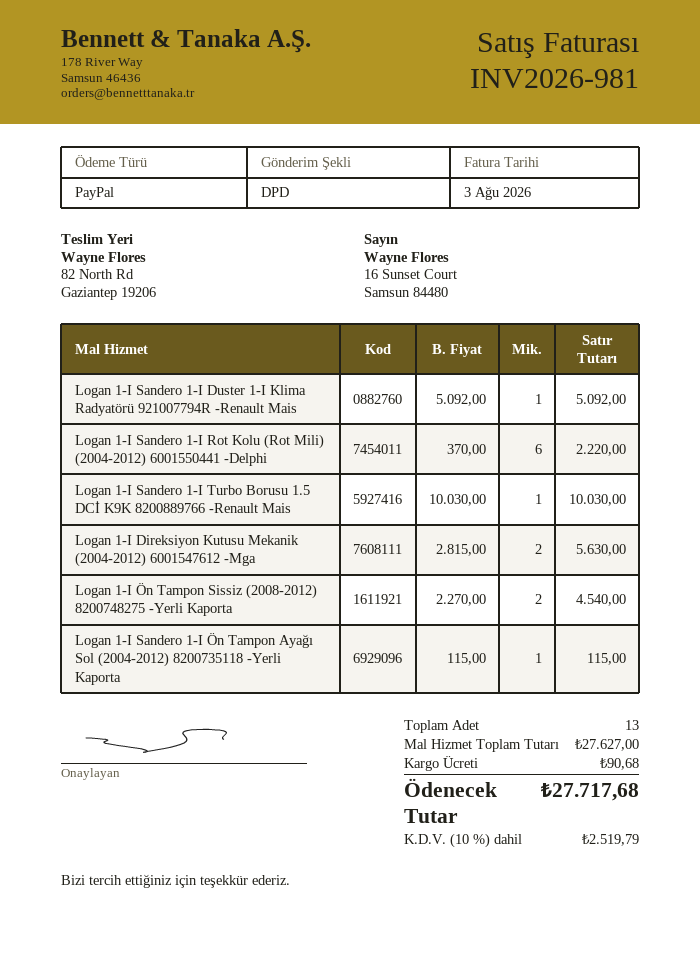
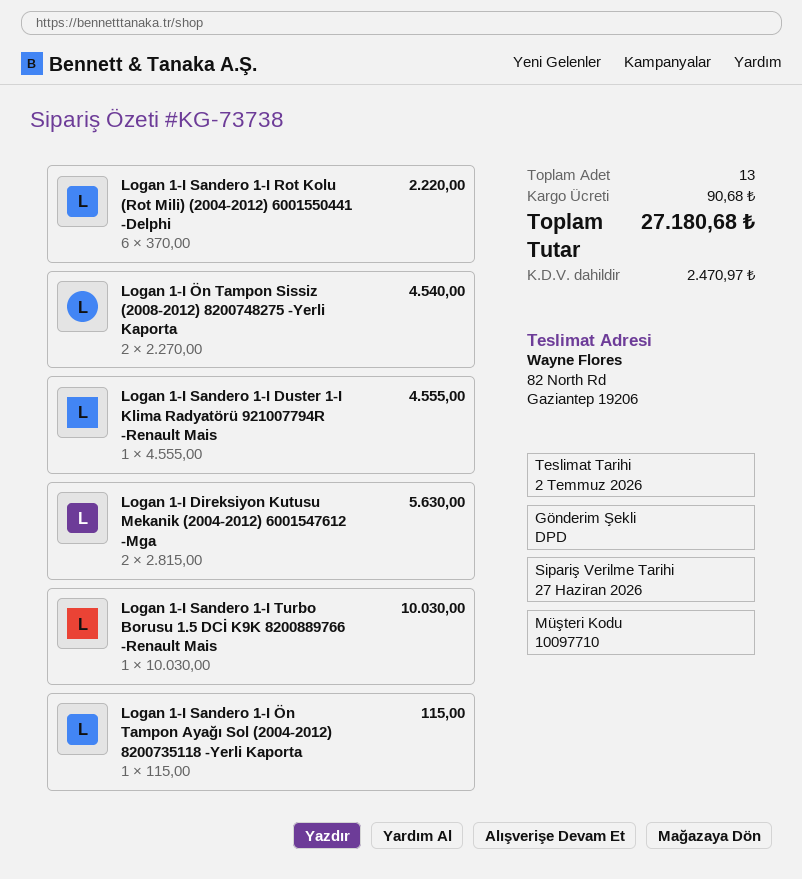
Logan 1-I Sandero 1-I Duster 1-I Klima Radyatörü 921007794R -Renault Mais: 1 x 5092.00 = 5092.00 -> 1 x 4555.00 = 4555.00
tax: 2519.79 -> 2470.97
total: 27717.68 -> 27180.68

